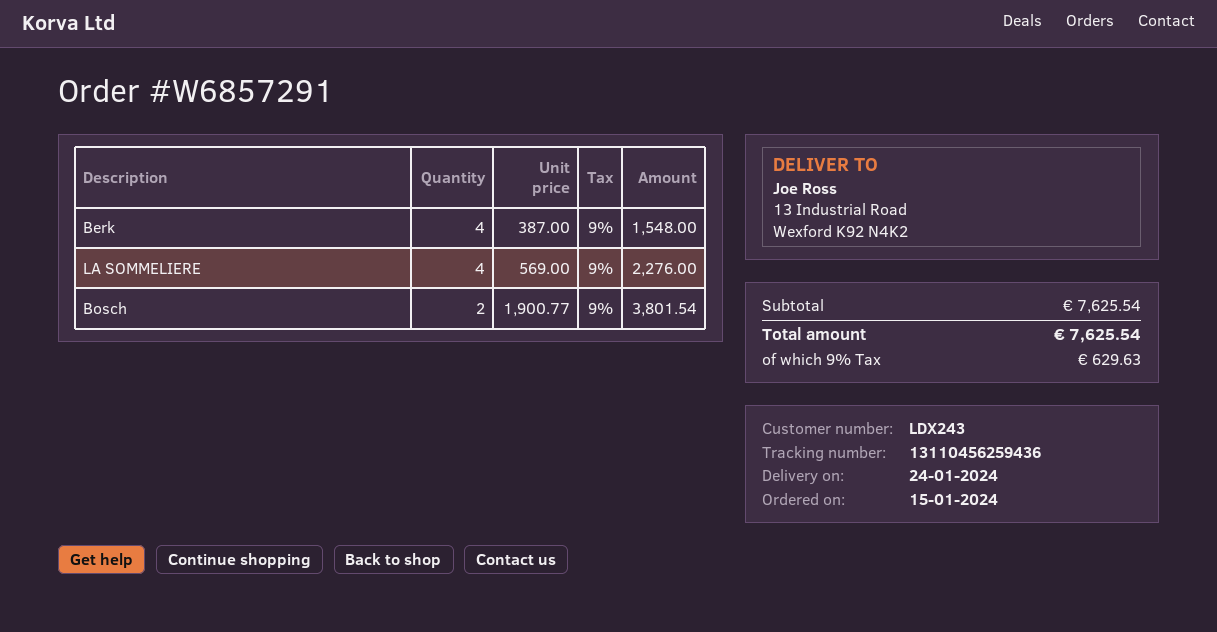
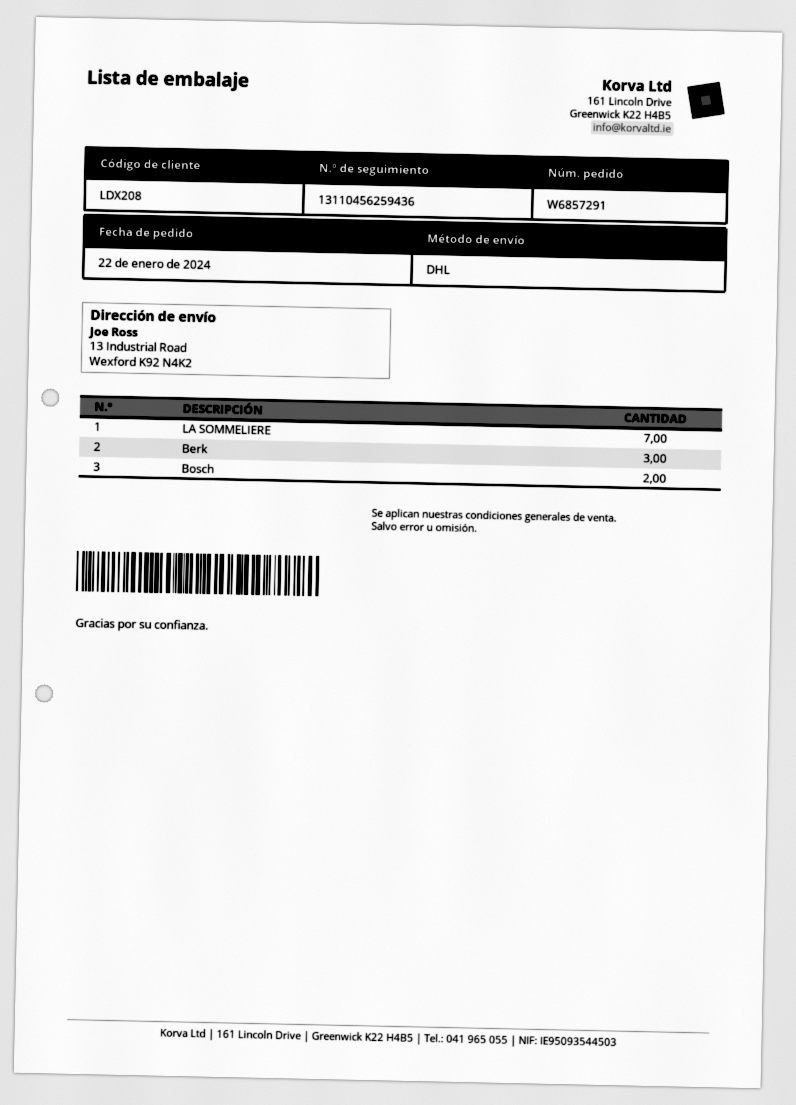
order date: 2024-01-15 -> 2024-01-22
customer number: LDX243 -> LDX208
Berk: 4 -> 3
LA SOMMELIERE: 4 -> 7

